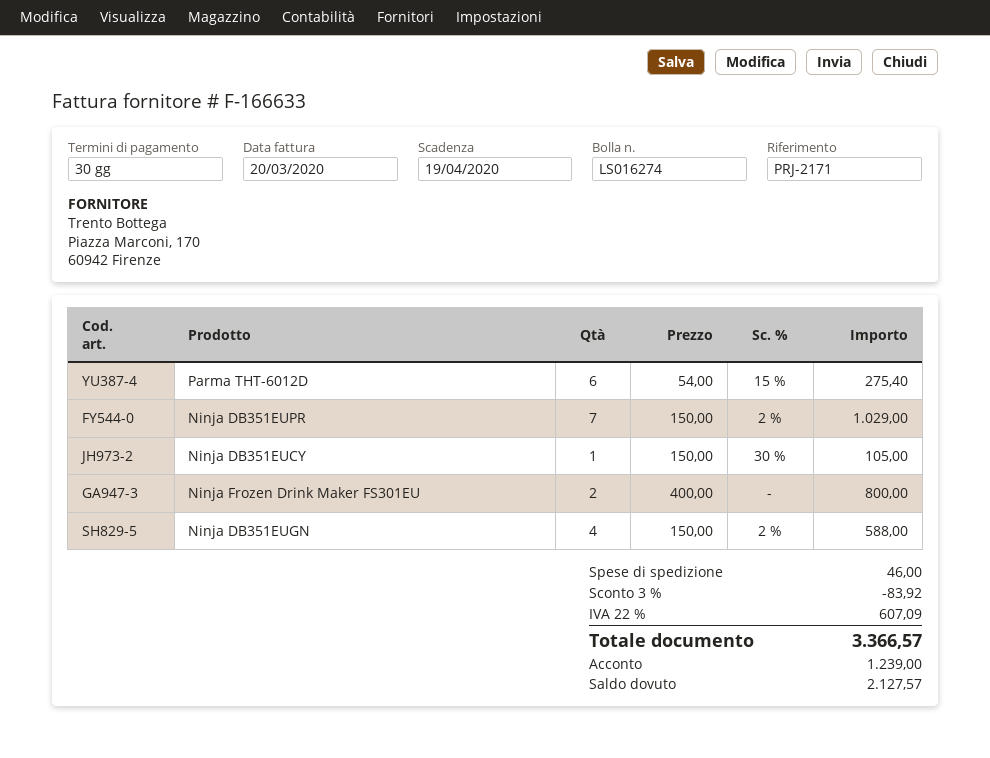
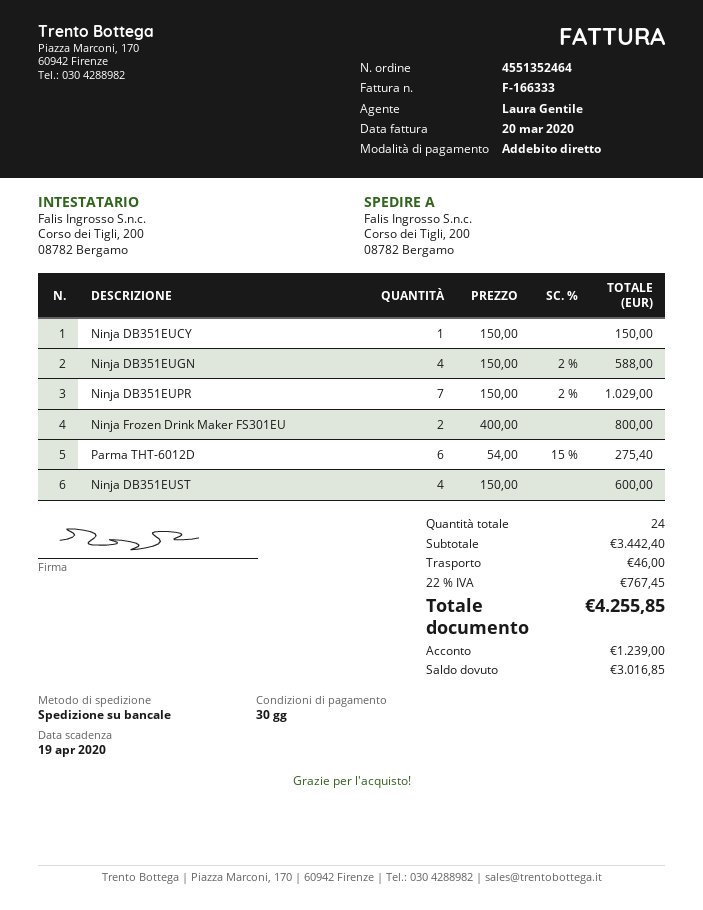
invoice number: F-166633 -> F-166333
Ninja DB351EUCY: 1 x 150.00 - 30% = 105.00 -> 1 x 150.00 = 150.00
Ninja DB351EUST: none -> 4 x 150.00 = 600.00
discount: 3% = 83.92 -> none
tax: 22% = 607.09 -> 22% = 767.45
total: 3366.57 -> 4255.85
balance: 2127.57 -> 3016.85

